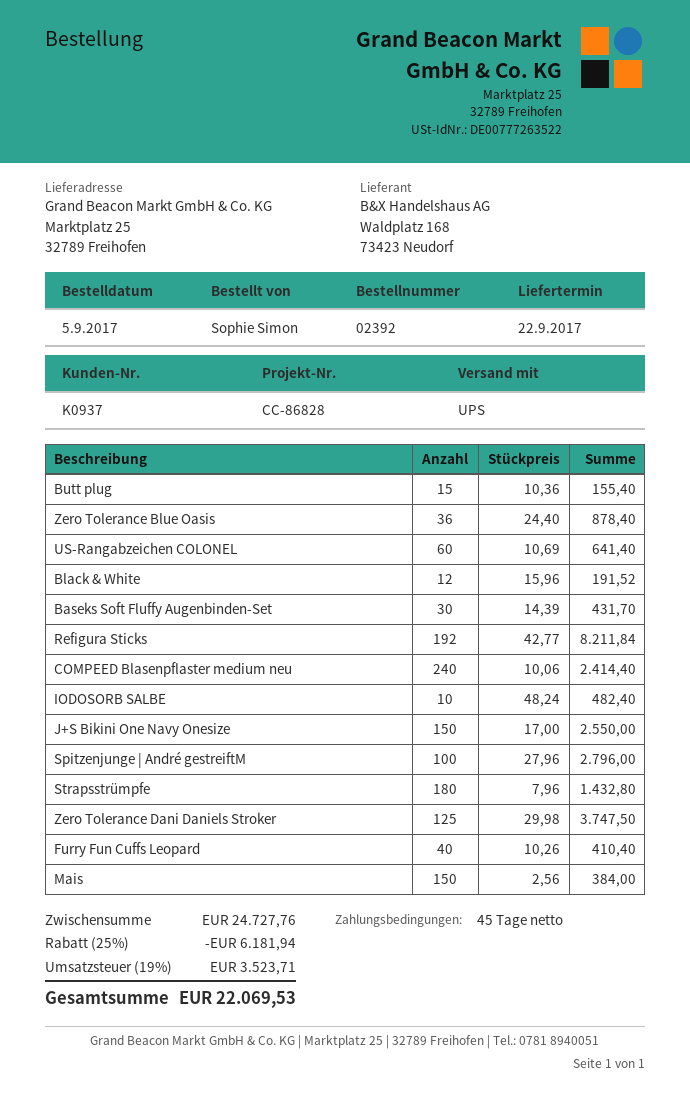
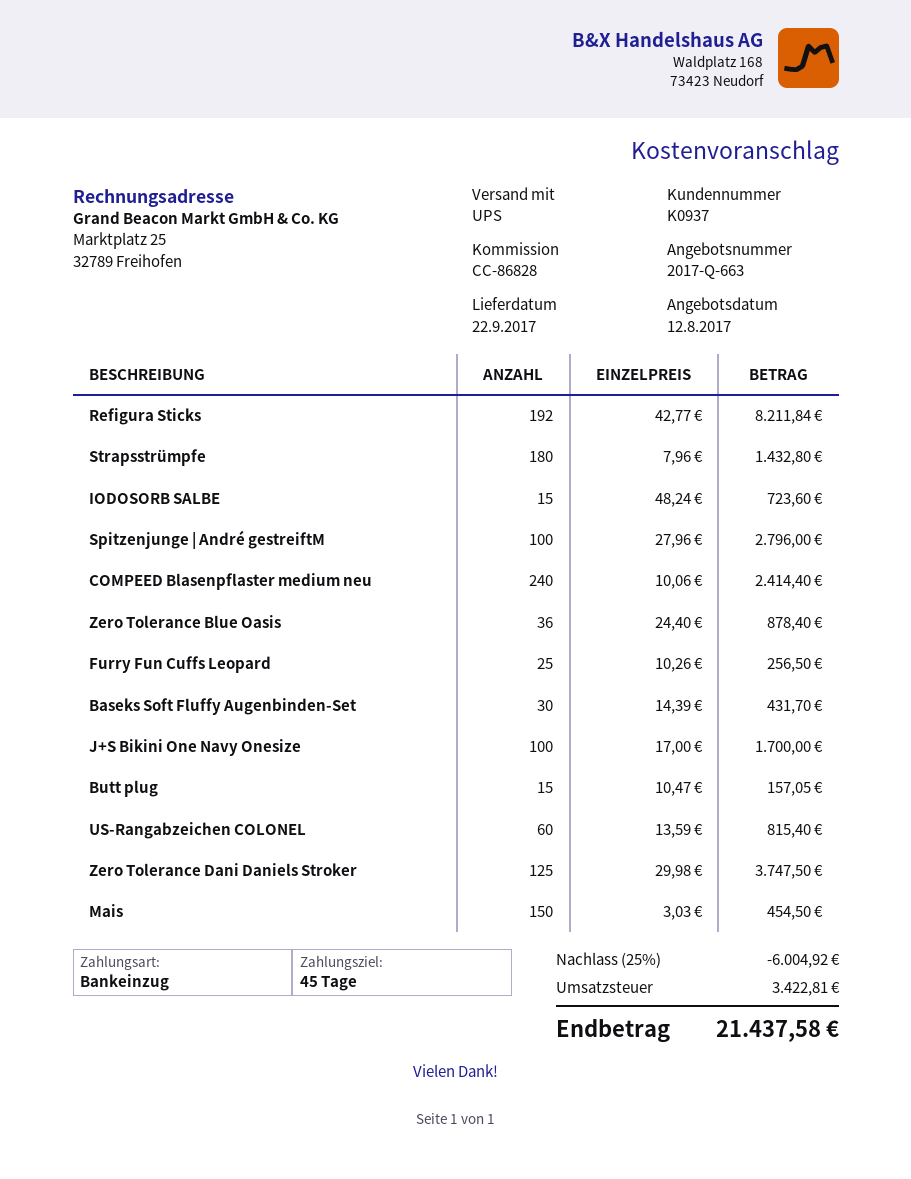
Butt plug: 15 x 10.36 = 155.40 -> 15 x 10.47 = 157.05
US-Rangabzeichen COLONEL: 60 x 10.69 = 641.40 -> 60 x 13.59 = 815.40
Black & White: 12 x 15.96 = 191.52 -> none
IODOSORB SALBE: 10 x 48.24 = 482.40 -> 15 x 48.24 = 723.60
J+S Bikini One Navy Onesize: 150 x 17.00 = 2550.00 -> 100 x 17.00 = 1700.00
Furry Fun Cuffs Leopard: 40 x 10.26 = 410.40 -> 25 x 10.26 = 256.50
Mais: 150 x 2.56 = 384.00 -> 150 x 3.03 = 454.50
discount: 25% = 6181.94 -> 25% = 6004.92
tax: 3523.71 -> 3422.81
total: 22069.53 -> 21437.58

